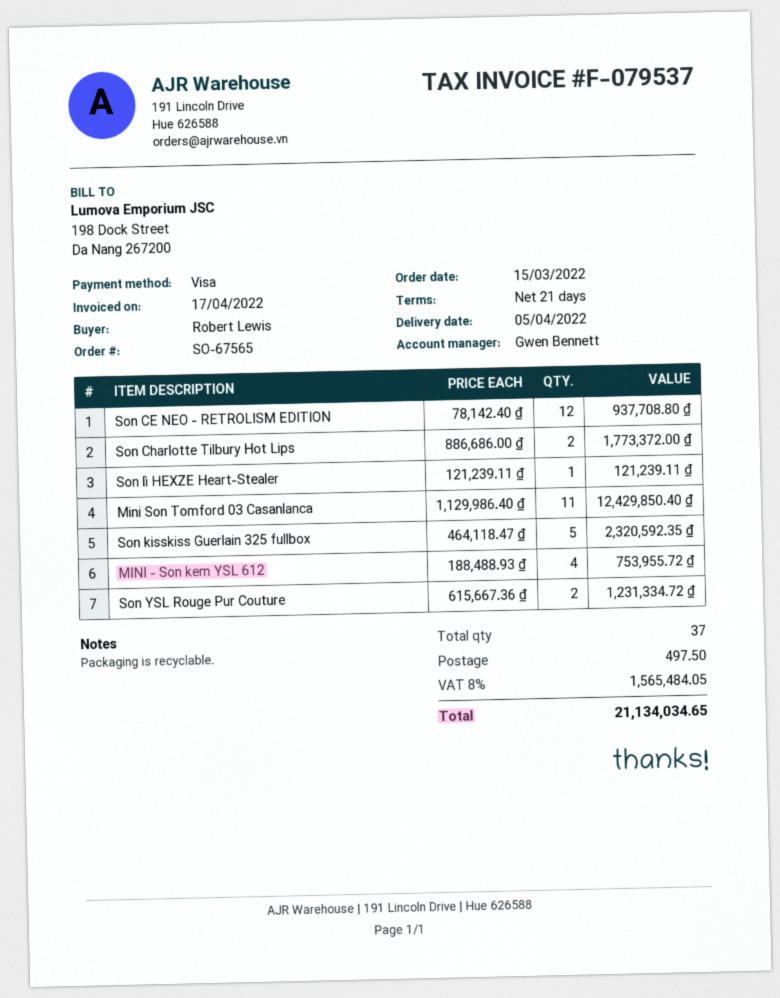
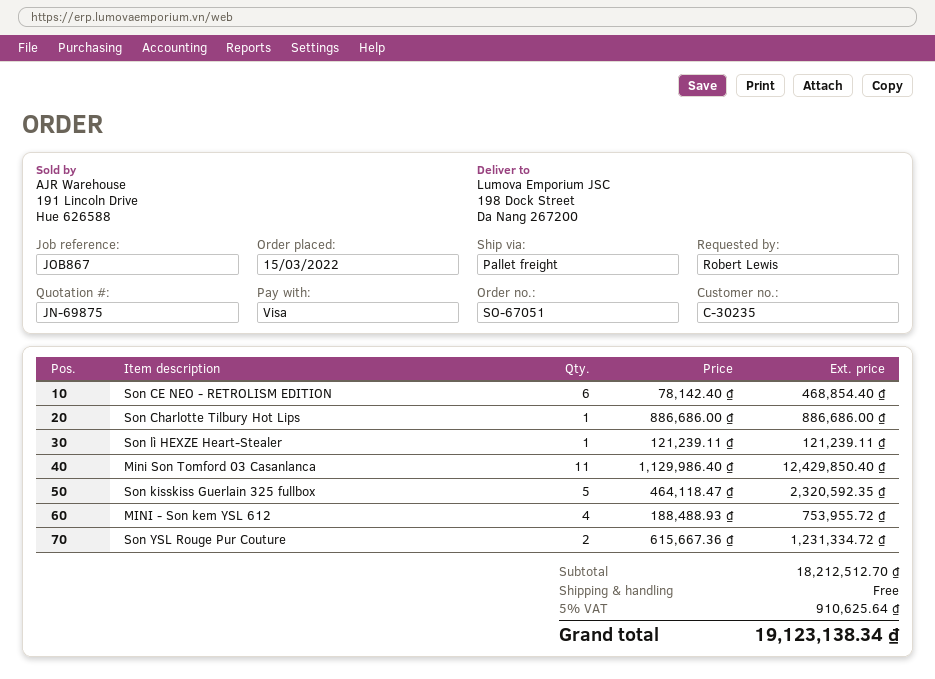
order number: SO-67565 -> SO-67051
Son CE NEO - RETROLISM EDITION: 12 x 78142.40 = 937708.80 -> 6 x 78142.40 = 468854.40
Son Charlotte Tilbury Hot Lips: 2 x 886686.00 = 1773372.00 -> 1 x 886686.00 = 886686.00
shipping: 497.50 -> 0.00
tax: 8% = 1565484.05 -> 5% = 910625.64
total: 21134034.65 -> 19123138.34

